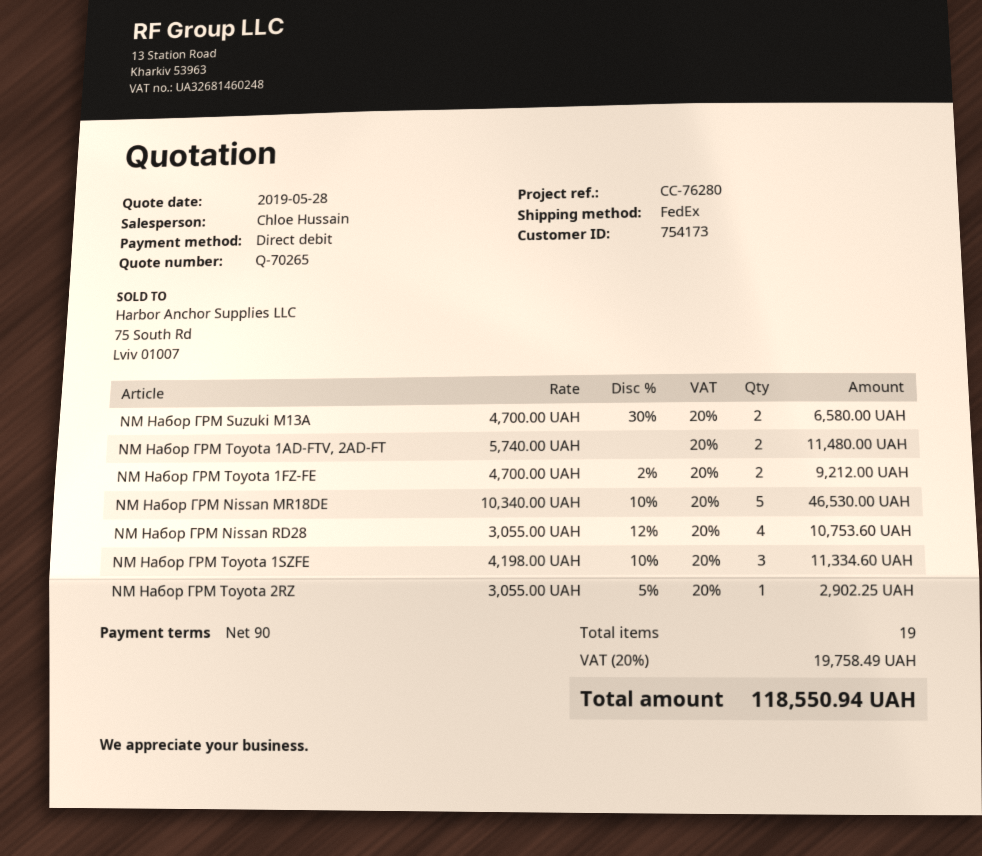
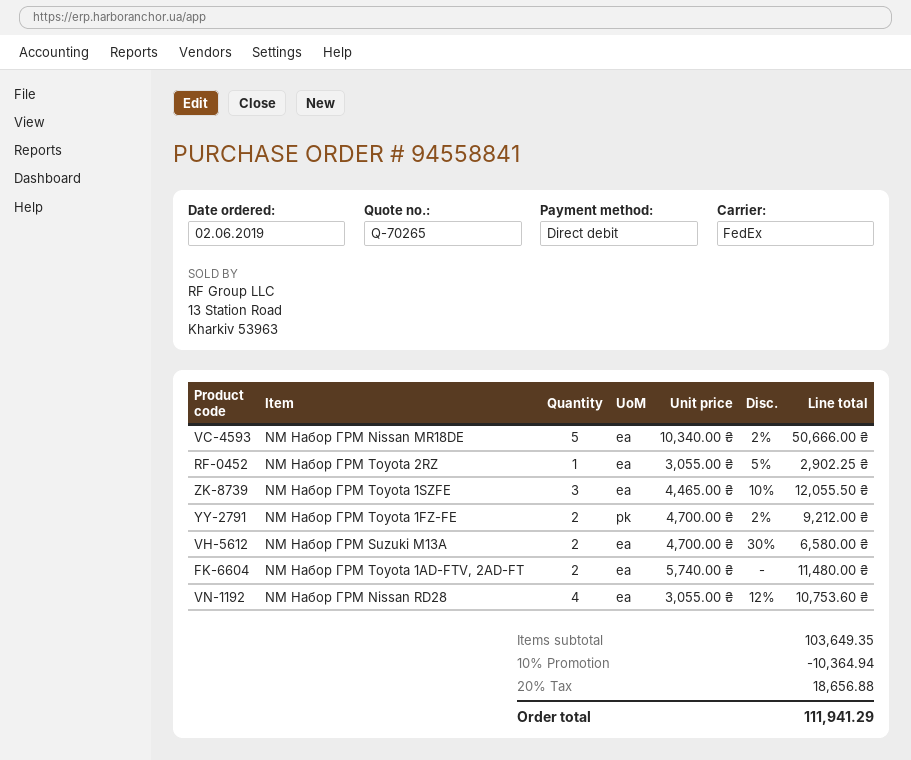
NM Набор ГРМ Nissan MR18DE: 5 x 10340.00 - 10% = 46530.00 -> 5 x 10340.00 - 2% = 50666.00
NM Набор ГРМ Toyota 1SZFE: 3 x 4198.00 - 10% = 11334.60 -> 3 x 4465.00 - 10% = 12055.50
discount: none -> 10% = 10364.94
tax: 20% = 19758.49 -> 20% = 18656.88
total: 118550.94 -> 111941.29

